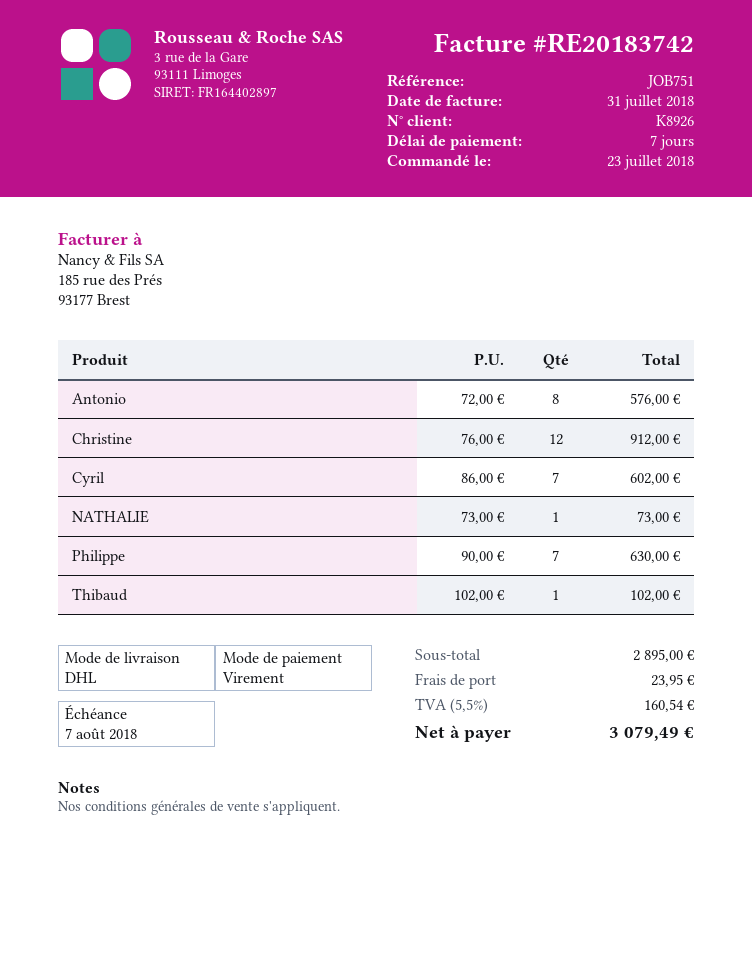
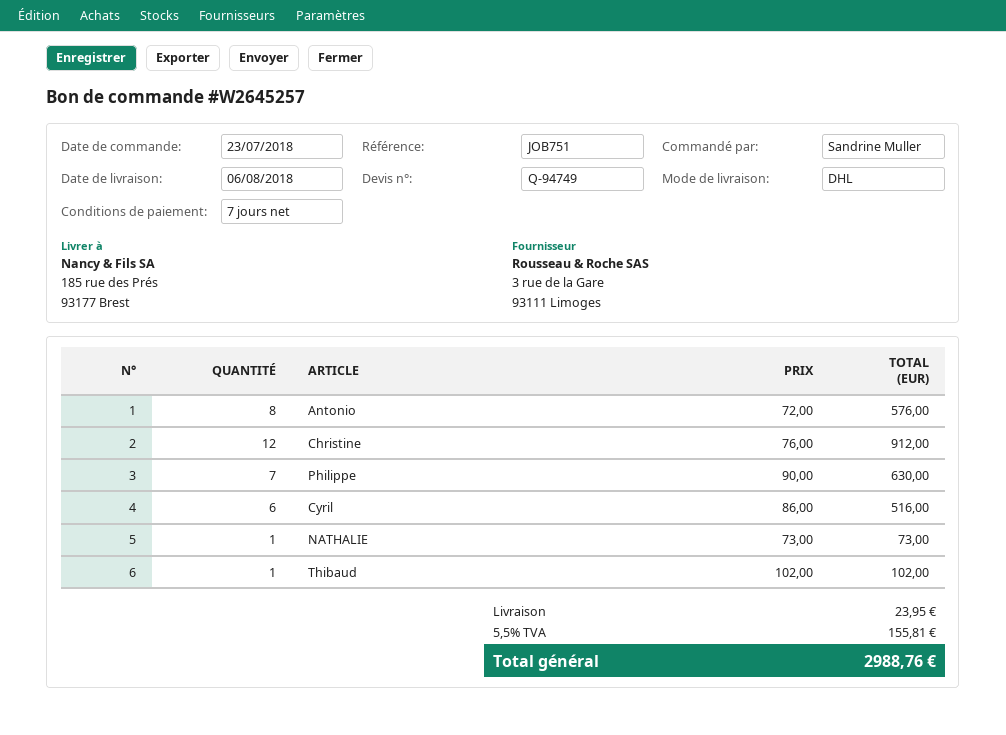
Cyril: 7 x 86.00 = 602.00 -> 6 x 86.00 = 516.00
tax: 5.5% = 160.54 -> 5.5% = 155.81
total: 3079.49 -> 2988.76

